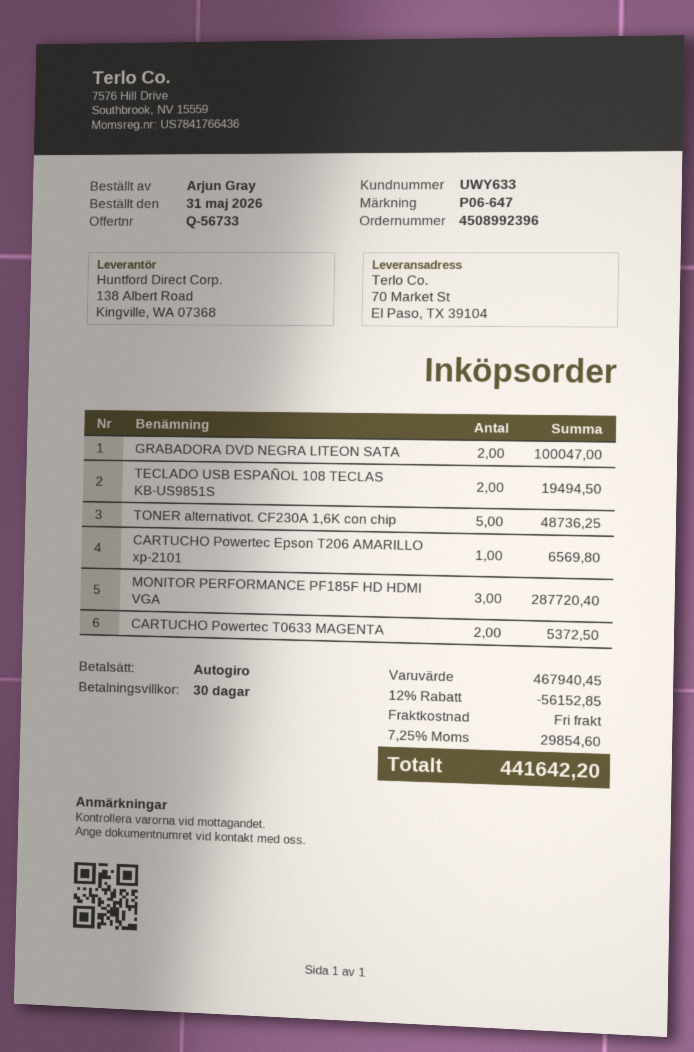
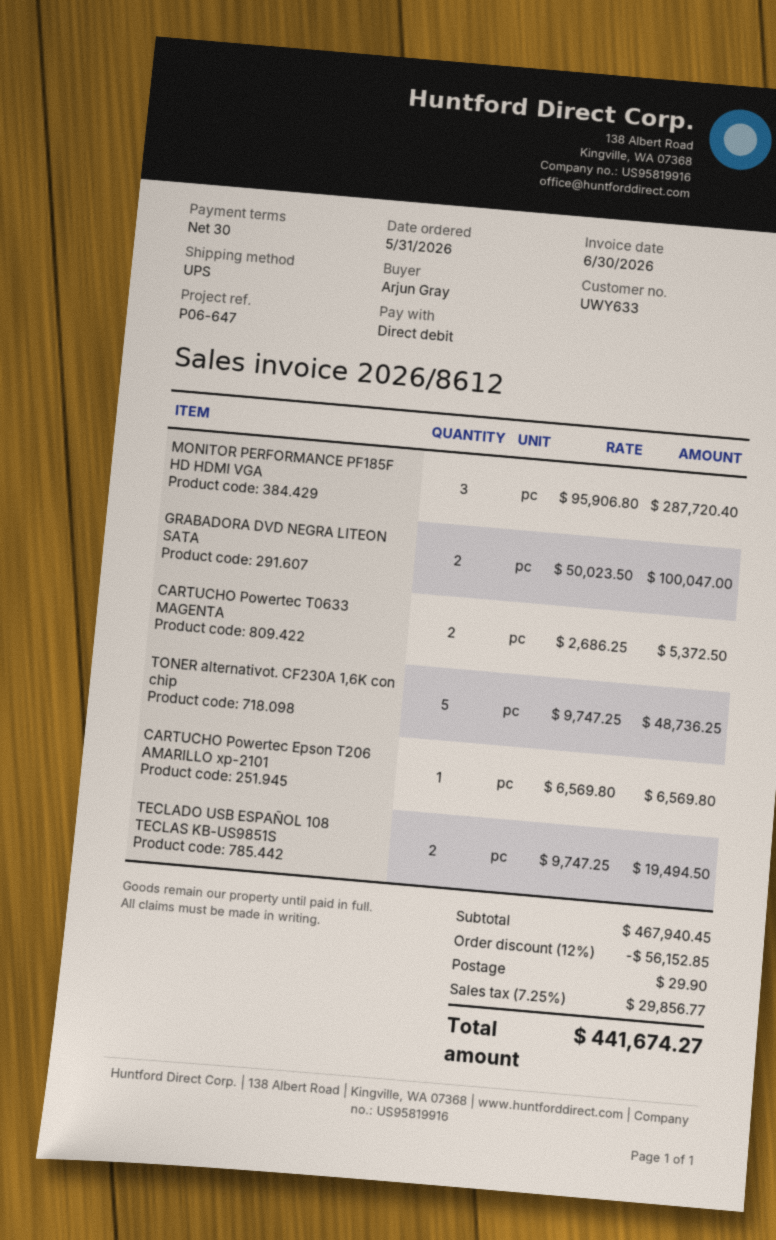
shipping: 0.00 -> 29.90
tax: 7.25% = 29854.60 -> 7.25% = 29856.77
total: 441642.20 -> 441674.27

